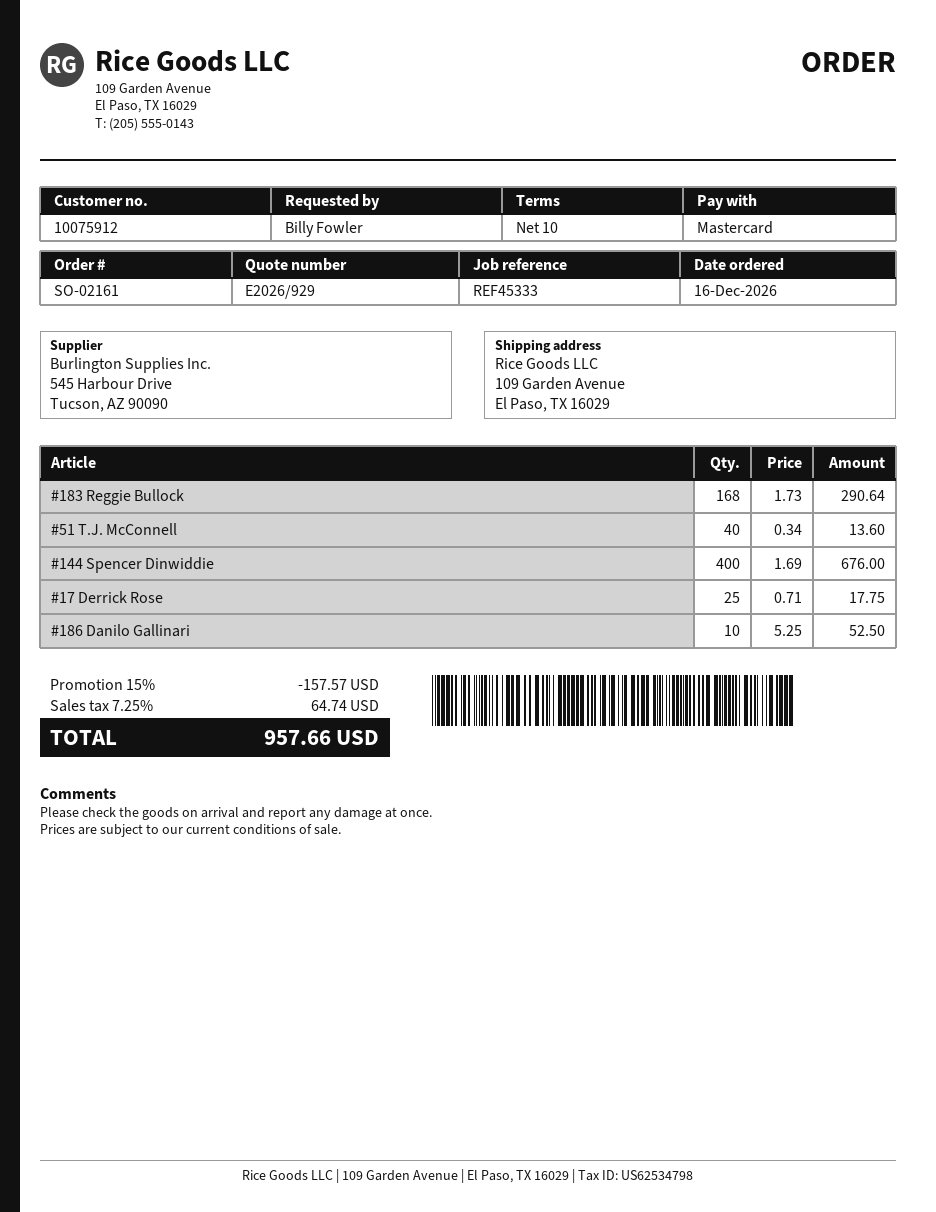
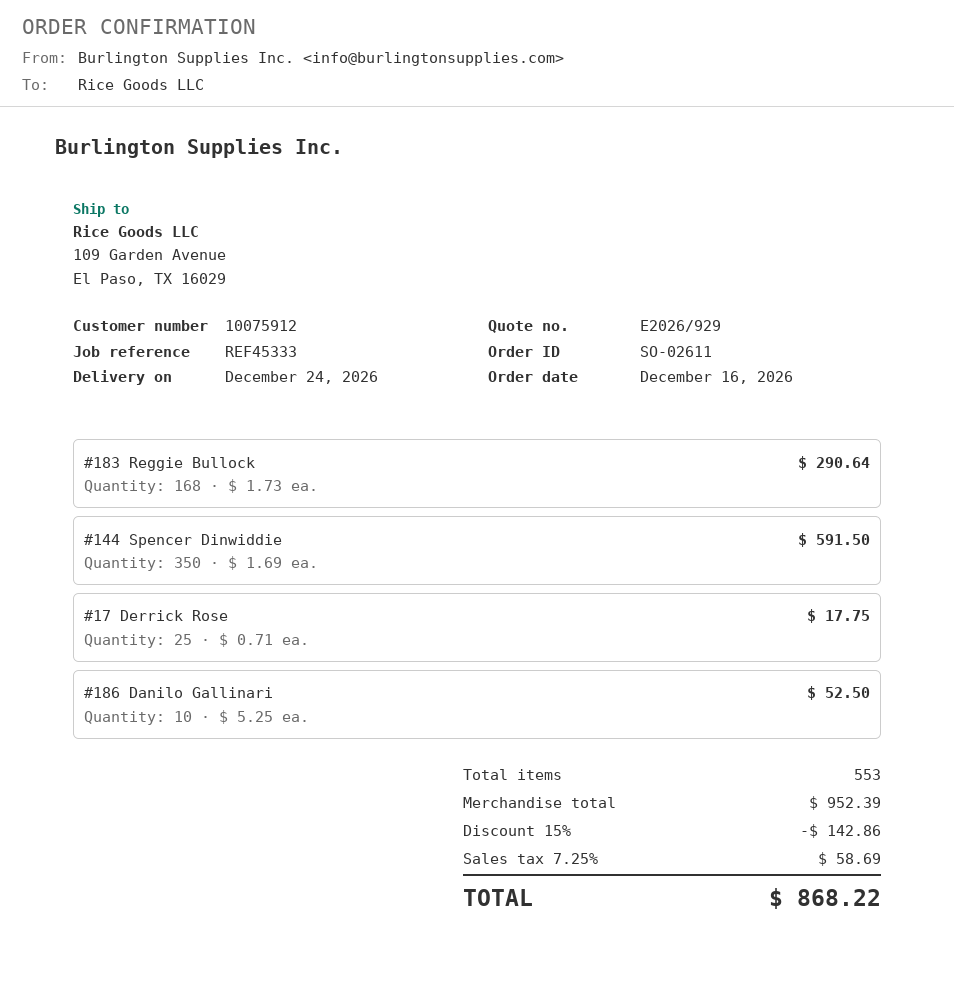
order number: SO-02161 -> SO-02611
#51 T.J. McConnell: 40 x 0.34 = 13.60 -> none
#144 Spencer Dinwiddie: 400 x 1.69 = 676.00 -> 350 x 1.69 = 591.50
discount: 15% = 157.57 -> 15% = 142.86
tax: 7.25% = 64.74 -> 7.25% = 58.69
total: 957.66 -> 868.22

